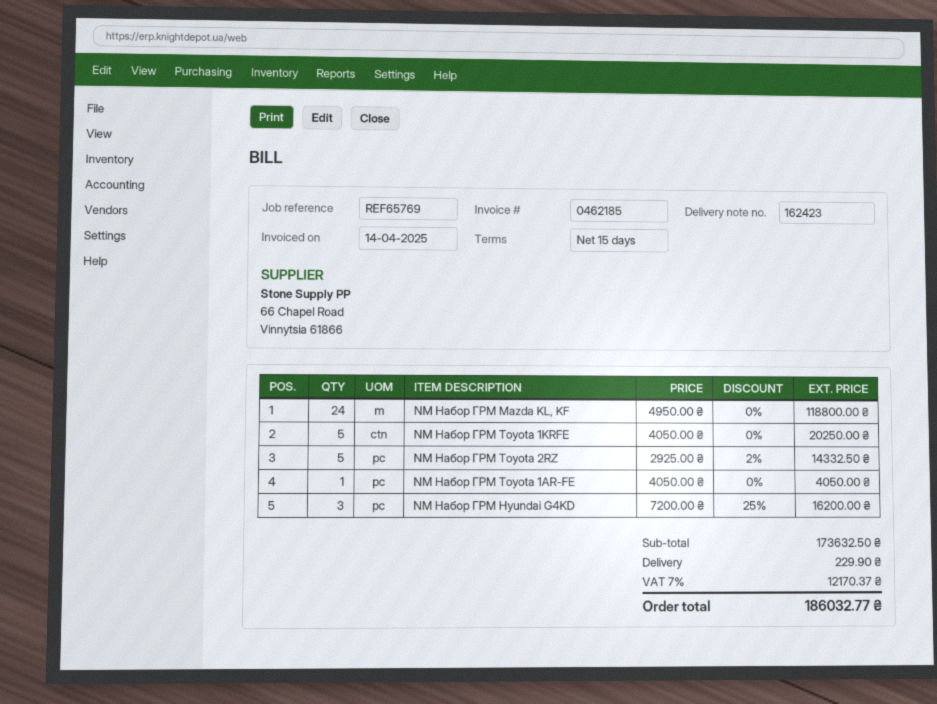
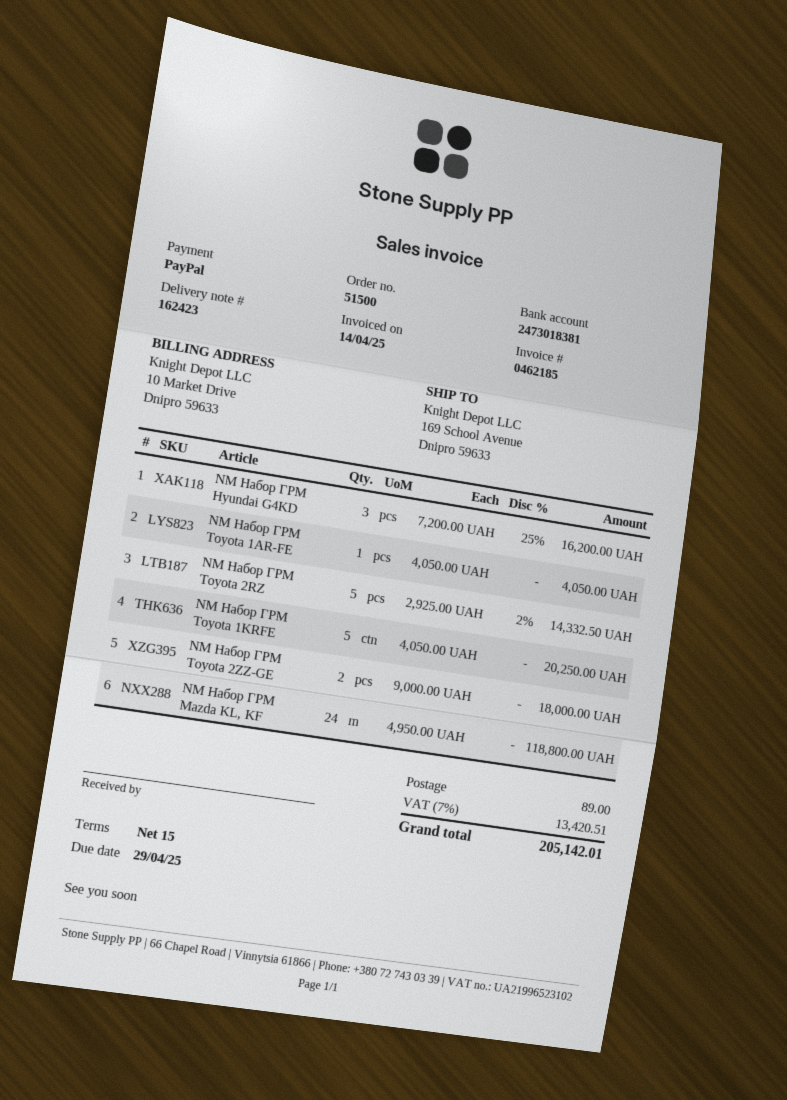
NM Набор ГРМ Toyota 2ZZ-GE: none -> 2 x 9000.00 = 18000.00
shipping: 229.90 -> 89.00
tax: 7% = 12170.37 -> 7% = 13420.51
total: 186032.77 -> 205142.01

